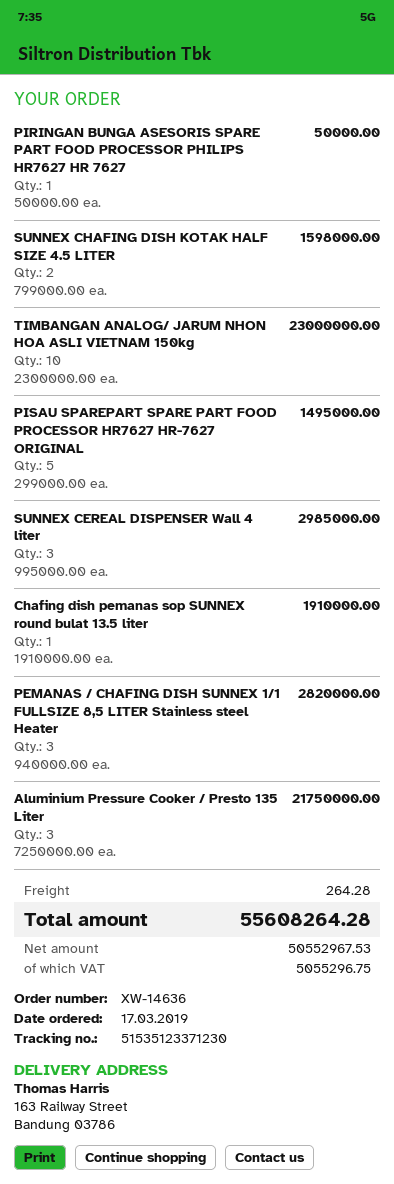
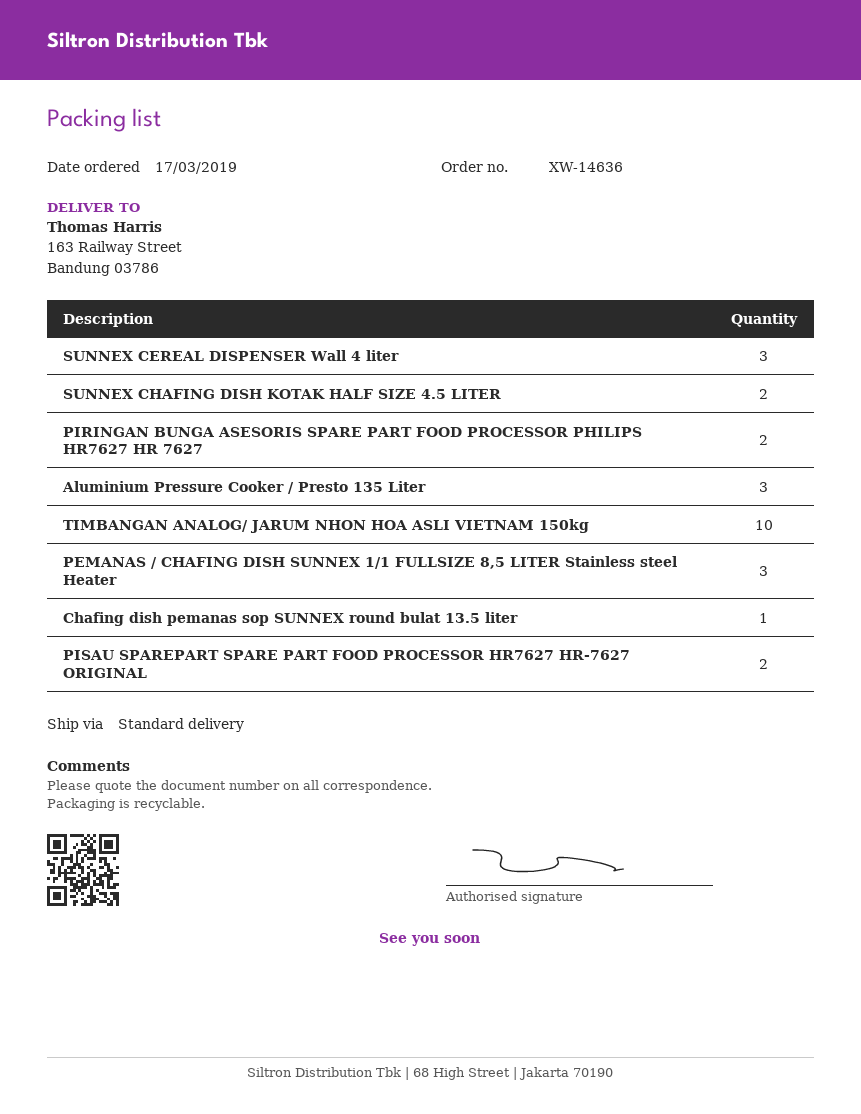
PIRINGAN BUNGA ASESORIS SPARE PART FOOD PROCESSOR PHILIPS HR7627 HR 7627: 1 -> 2
PISAU SPAREPART SPARE PART FOOD PROCESSOR HR7627 HR-7627 ORIGINAL: 5 -> 2

